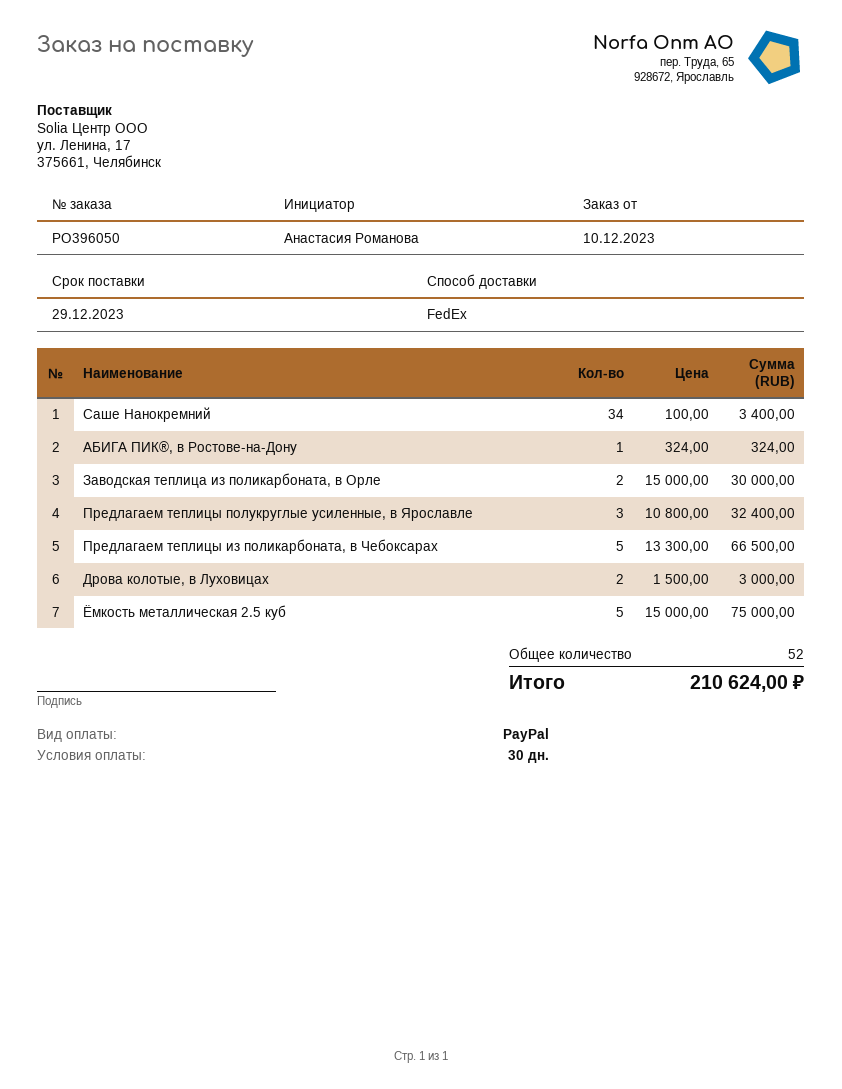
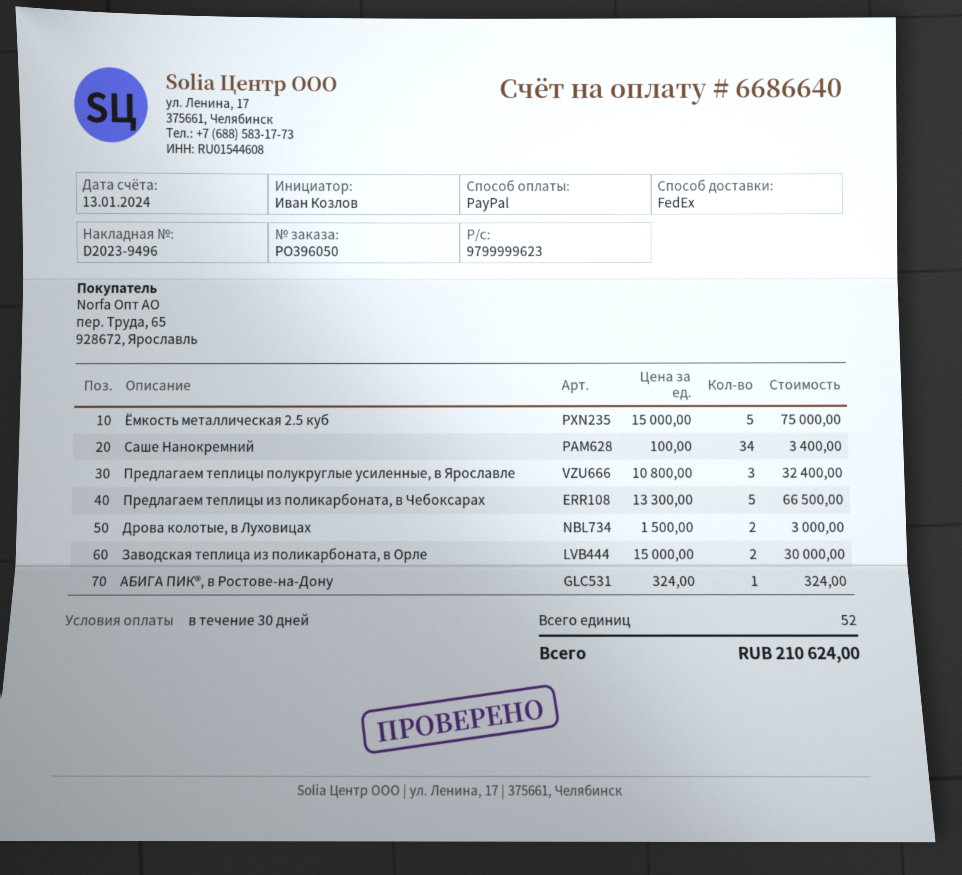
ordered by: Анастасия Романова -> Иван Козлов

